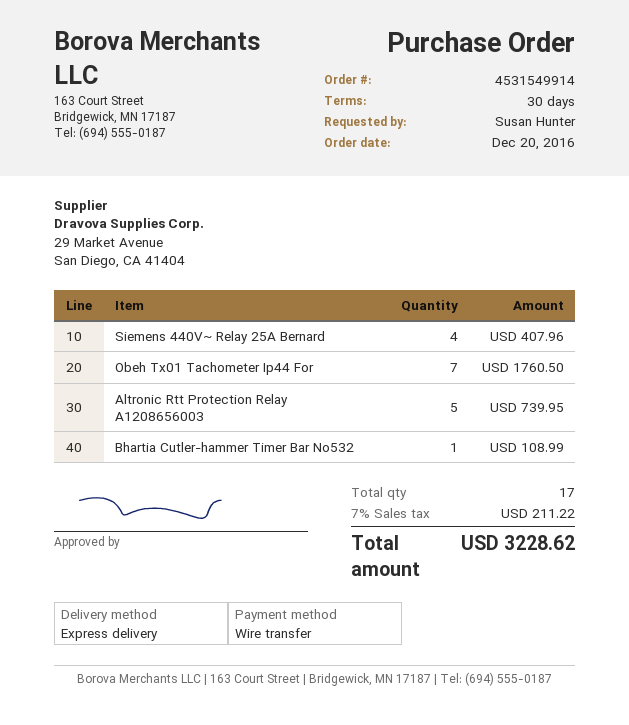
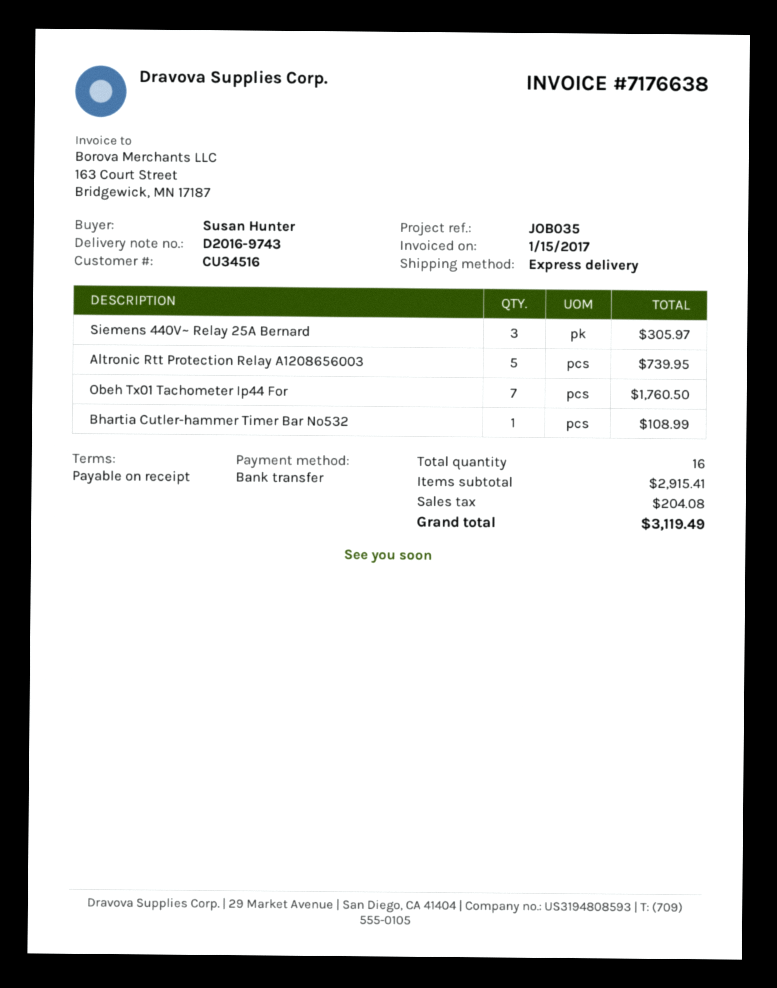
payment terms: 30 days -> on receipt
Siemens 440V~ Relay 25A Bernard: 4 for 407.96 -> 3 for 305.97
total quantity: 17 -> 16
tax: 211.22 -> 204.08
total: 3228.62 -> 3119.49

